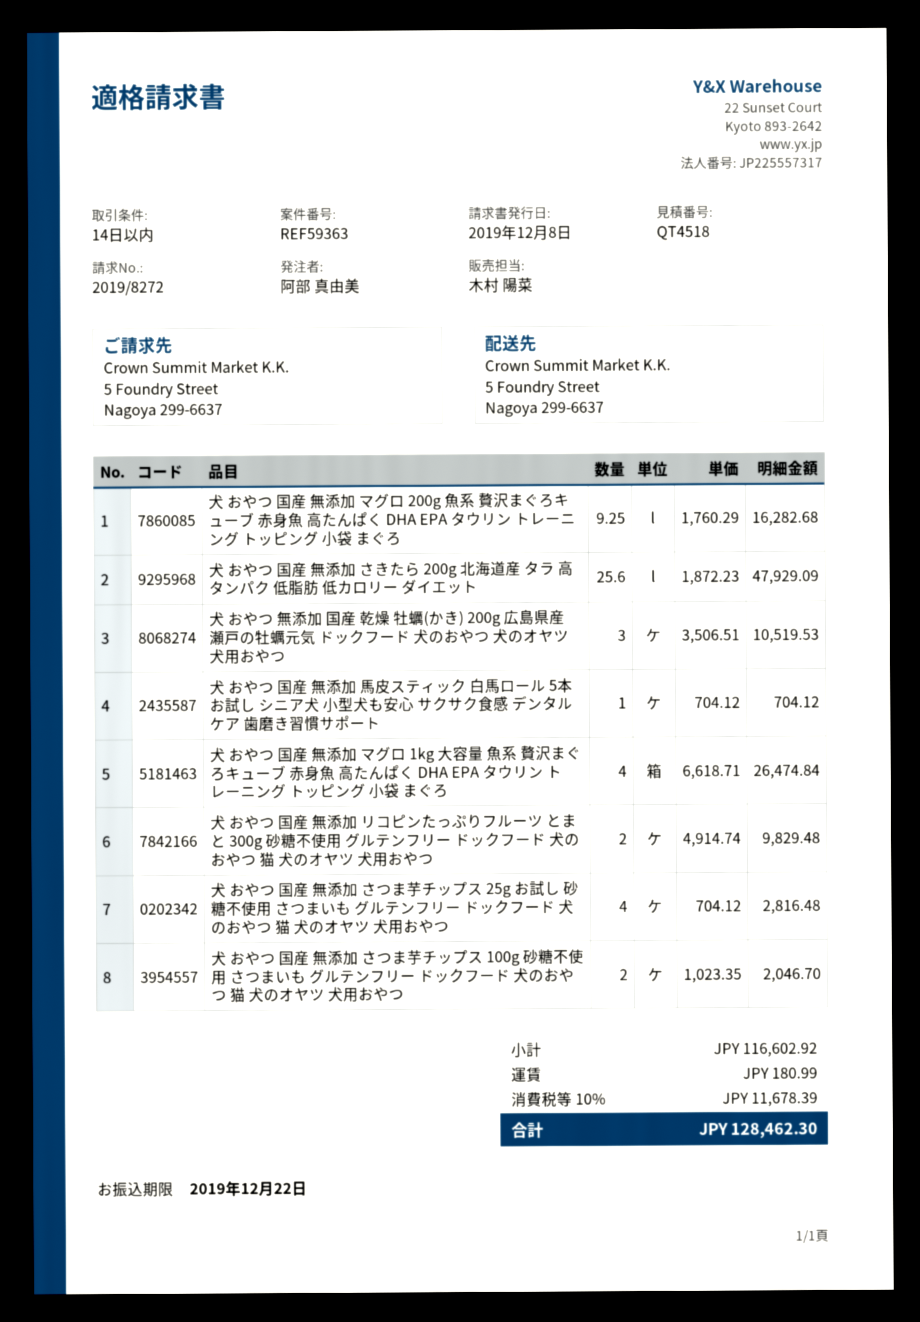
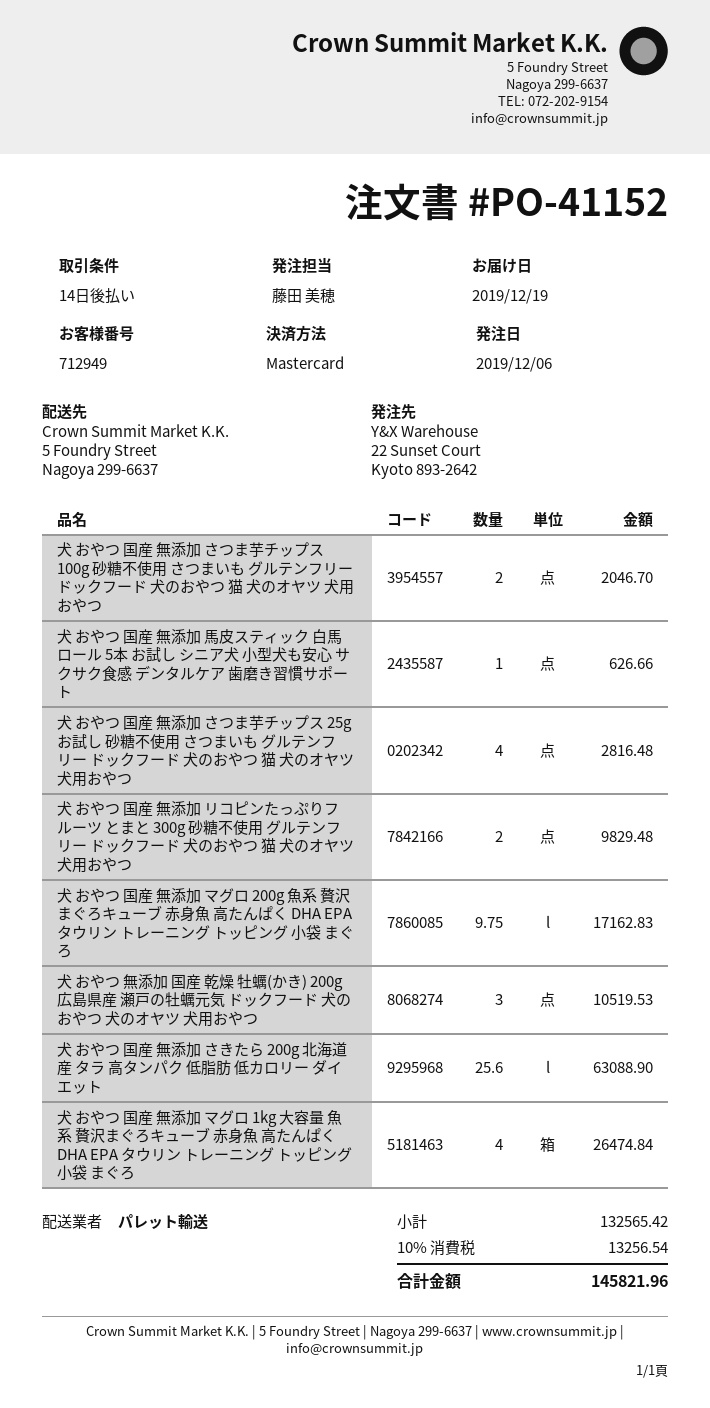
ordered by: 阿部 真由美 -> 藤田 美穂
犬 おやつ 国産 無添加 マグロ 200g 魚系 贅沢まぐろキューブ 赤身魚 高たんぱく DHA EPA タウリン トレーニング トッピング 小袋 まぐろ: 9.25 for 16282.68 -> 9.75 for 17162.83
犬 おやつ 国産 無添加 さきたら 200g 北海道産 タラ 高タンパク 低脂肪 低カロリー ダイエット: 25.6 for 47929.09 -> 25.6 for 63088.90
犬 おやつ 国産 無添加 馬皮スティック 白馬ロール 5本 お試し シニア犬 小型犬も安心 サクサク食感 デンタルケア 歯磨き習慣サポート: 1 for 704.12 -> 1 for 626.66
subtotal: 116602.92 -> 132565.42
shipping: 180.99 -> none
tax: 10% = 11678.39 -> 10% = 13256.54
total: 128462.30 -> 145821.96

